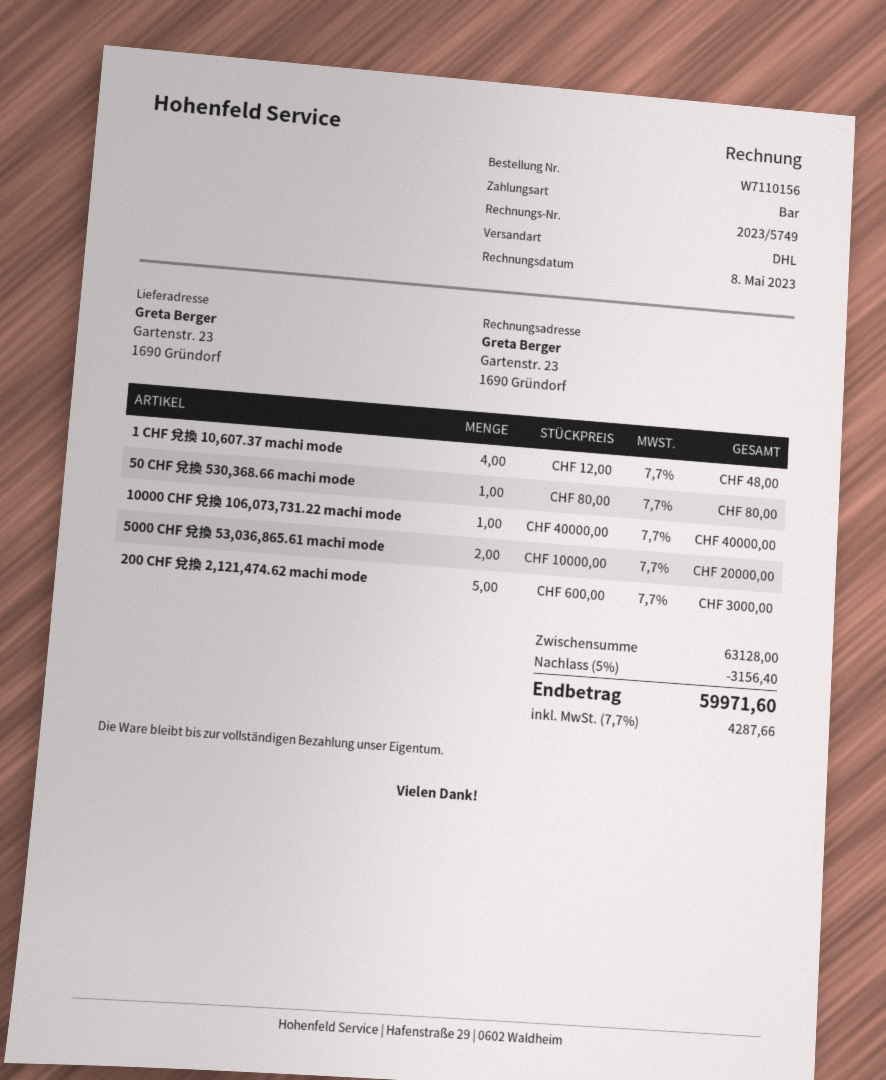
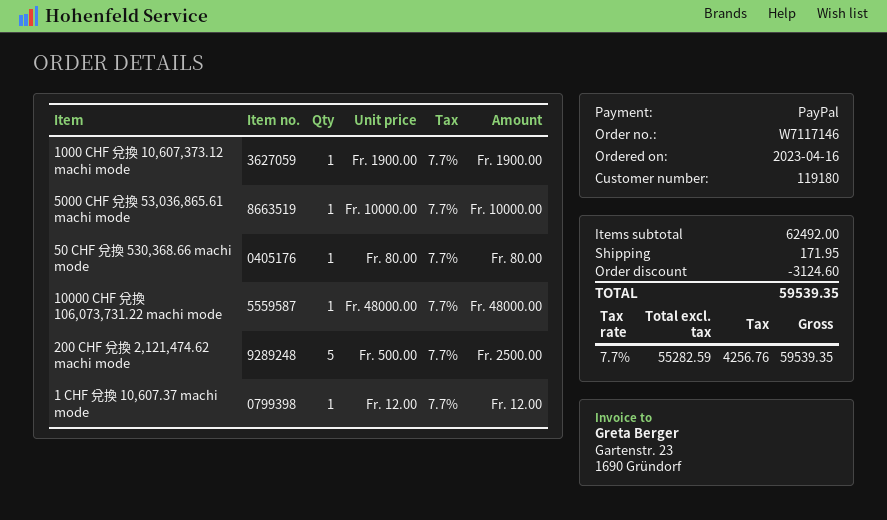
order number: W7110156 -> W7117146
payment method: cash -> PayPal
1 CHF 兌換 10,607.37 machi mode: 4 x 12.00 = 48.00 -> 1 x 12.00 = 12.00
10000 CHF 兌換 106,073,731.22 machi mode: 1 x 40000.00 = 40000.00 -> 1 x 48000.00 = 48000.00
5000 CHF 兌換 53,036,865.61 machi mode: 2 x 10000.00 = 20000.00 -> 1 x 10000.00 = 10000.00
200 CHF 兌換 2,121,474.62 machi mode: 5 x 600.00 = 3000.00 -> 5 x 500.00 = 2500.00
1000 CHF 兌換 10,607,373.12 machi mode: none -> 1 x 1900.00 = 1900.00
subtotal: 63128.00 -> 62492.00
discount: 3156.40 -> 3124.60
shipping: none -> 171.95
tax: 7.7% = 4287.66 -> 7.7% = 4256.76
total: 59971.60 -> 59539.35

